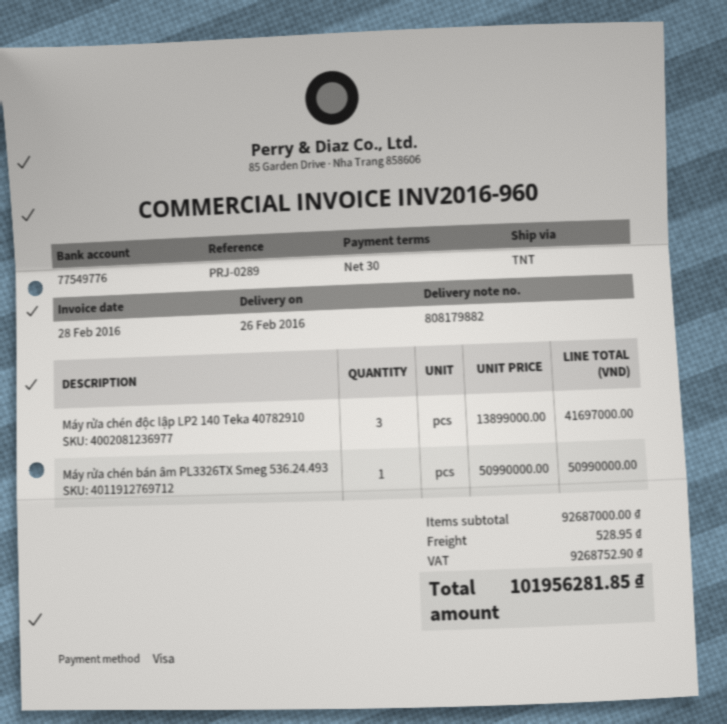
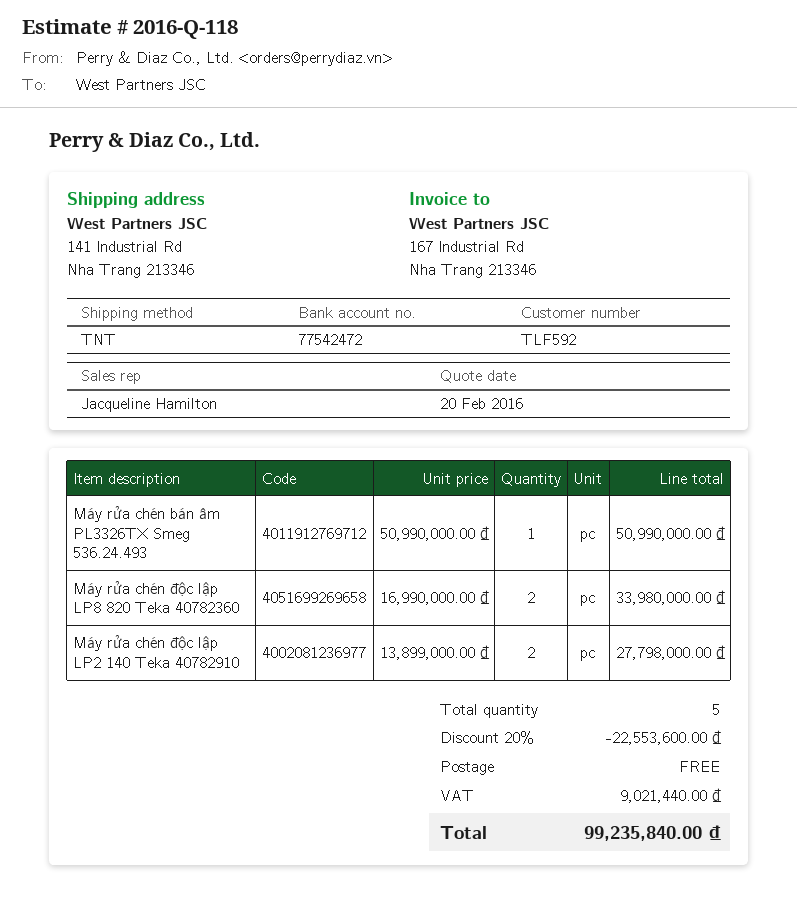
bank account: 77549776 -> 77542472
Máy rửa chén độc lập LP2 140 Teka 40782910: 3 x 13899000.00 = 41697000.00 -> 2 x 13899000.00 = 27798000.00
Máy rửa chén độc lập LP8 820 Teka 40782360: none -> 2 x 16990000.00 = 33980000.00
discount: none -> 20% = 22553600.00
shipping: 528.95 -> 0.00
tax: 9268752.90 -> 9021440.00
total: 101956281.85 -> 99235840.00

